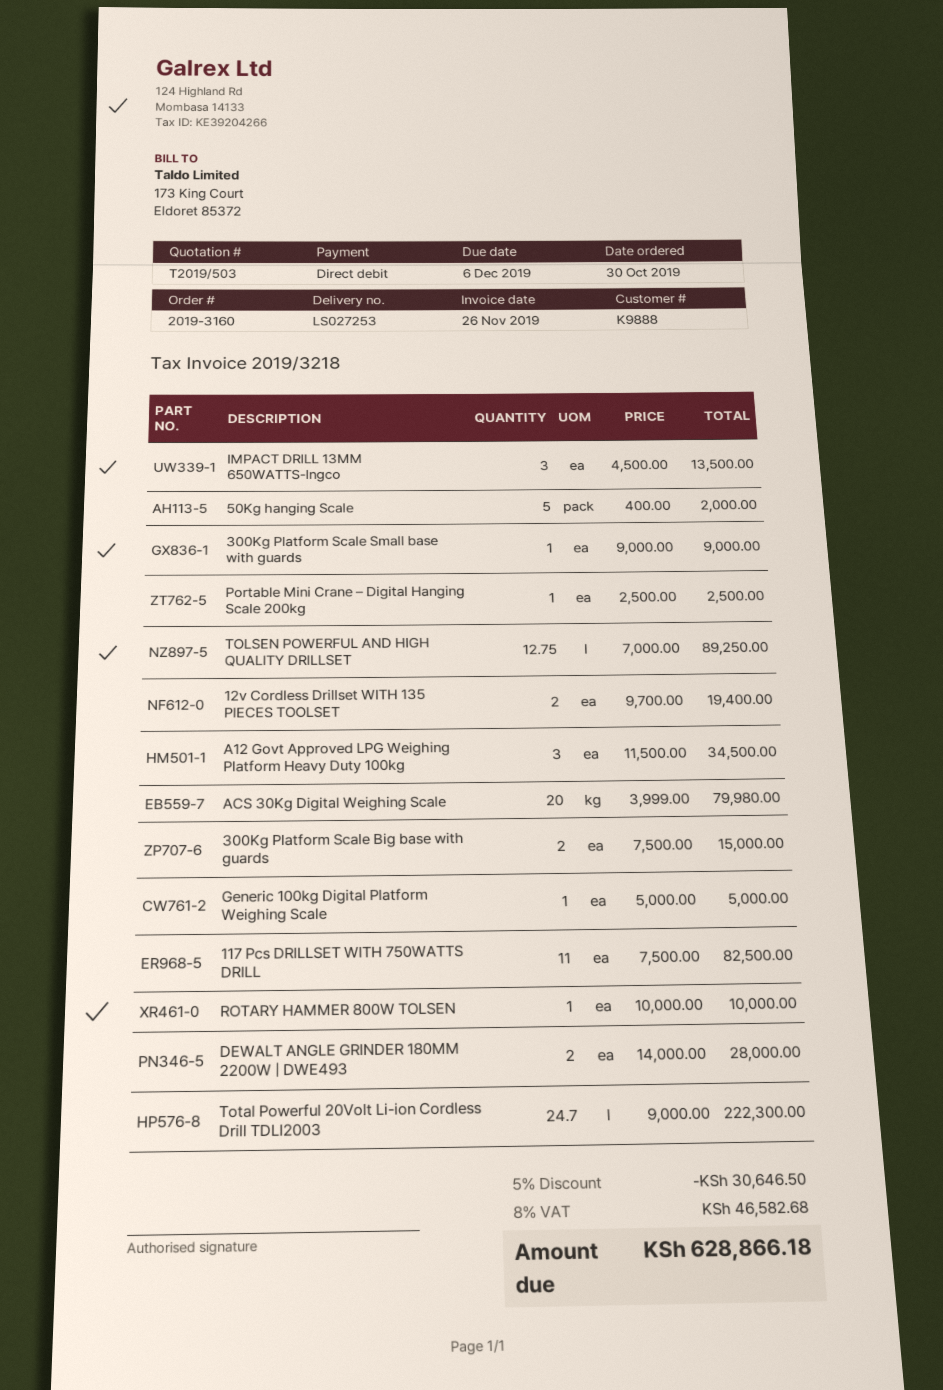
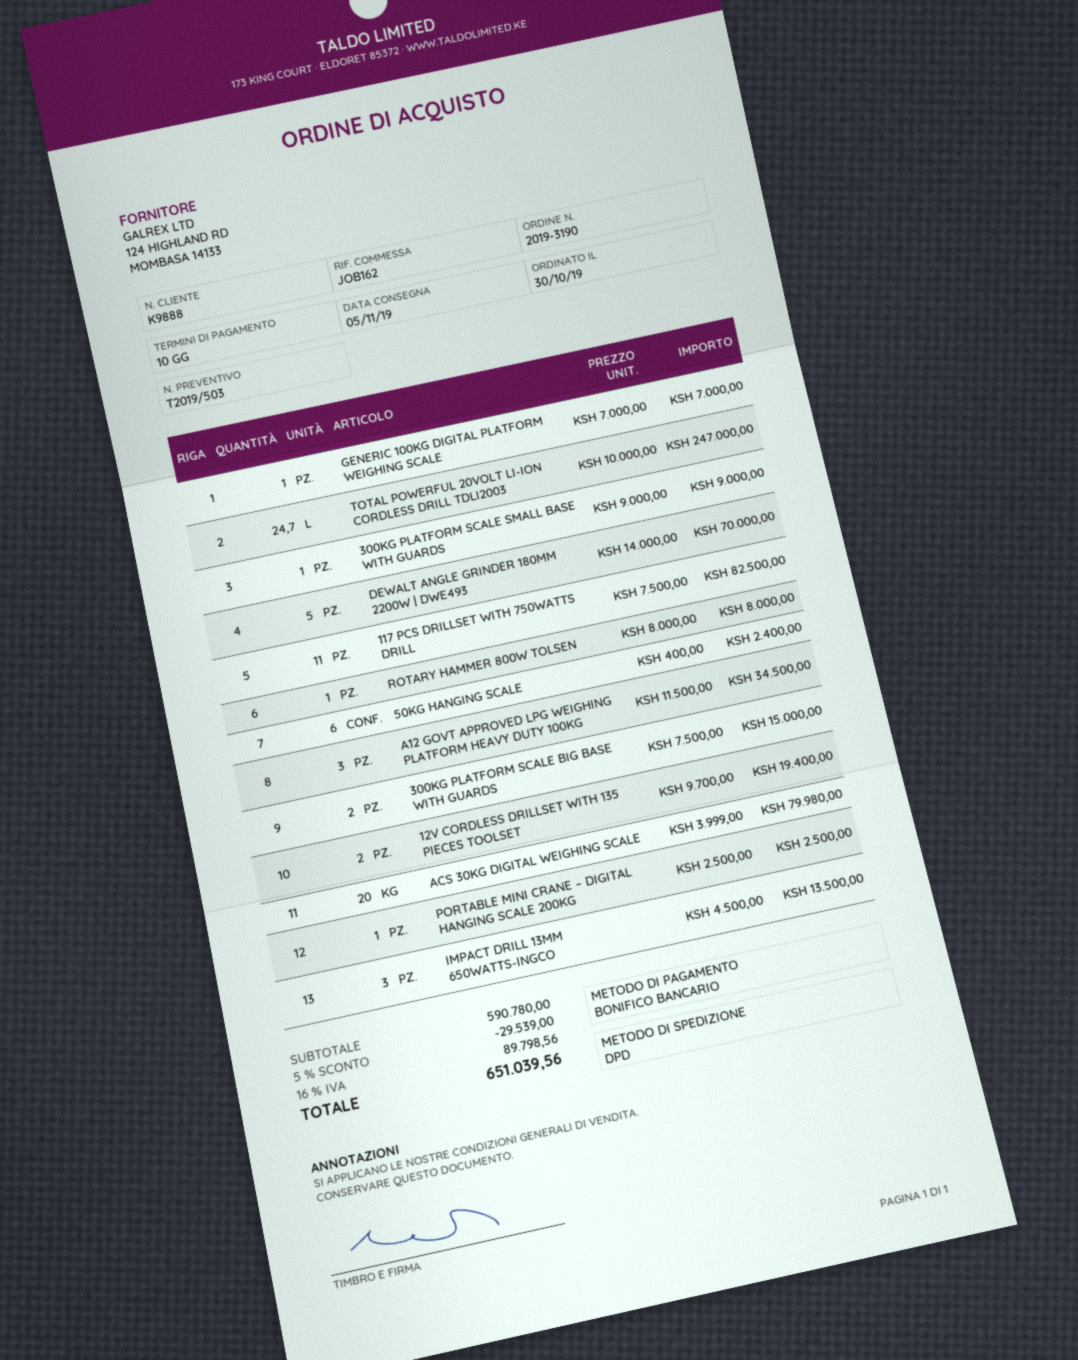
order number: 2019-3160 -> 2019-3190
payment method: direct debit -> bank transfer
50Kg hanging Scale: 5 x 400.00 = 2000.00 -> 6 x 400.00 = 2400.00
TOLSEN POWERFUL AND HIGH QUALITY DRILLSET: 12.75 x 7000.00 = 89250.00 -> none
Generic 100kg Digital Platform Weighing Scale: 1 x 5000.00 = 5000.00 -> 1 x 7000.00 = 7000.00
ROTARY HAMMER 800W TOLSEN: 1 x 10000.00 = 10000.00 -> 1 x 8000.00 = 8000.00
DEWALT ANGLE GRINDER 180MM 2200W | DWE493: 2 x 14000.00 = 28000.00 -> 5 x 14000.00 = 70000.00
Total Powerful 20Volt Li-ion Cordless Drill TDLI2003: 24.7 x 9000.00 = 222300.00 -> 24.7 x 10000.00 = 247000.00
discount: 5% = 30646.50 -> 5% = 29539.00
tax: 8% = 46582.68 -> 16% = 89798.56
total: 628866.18 -> 651039.56

